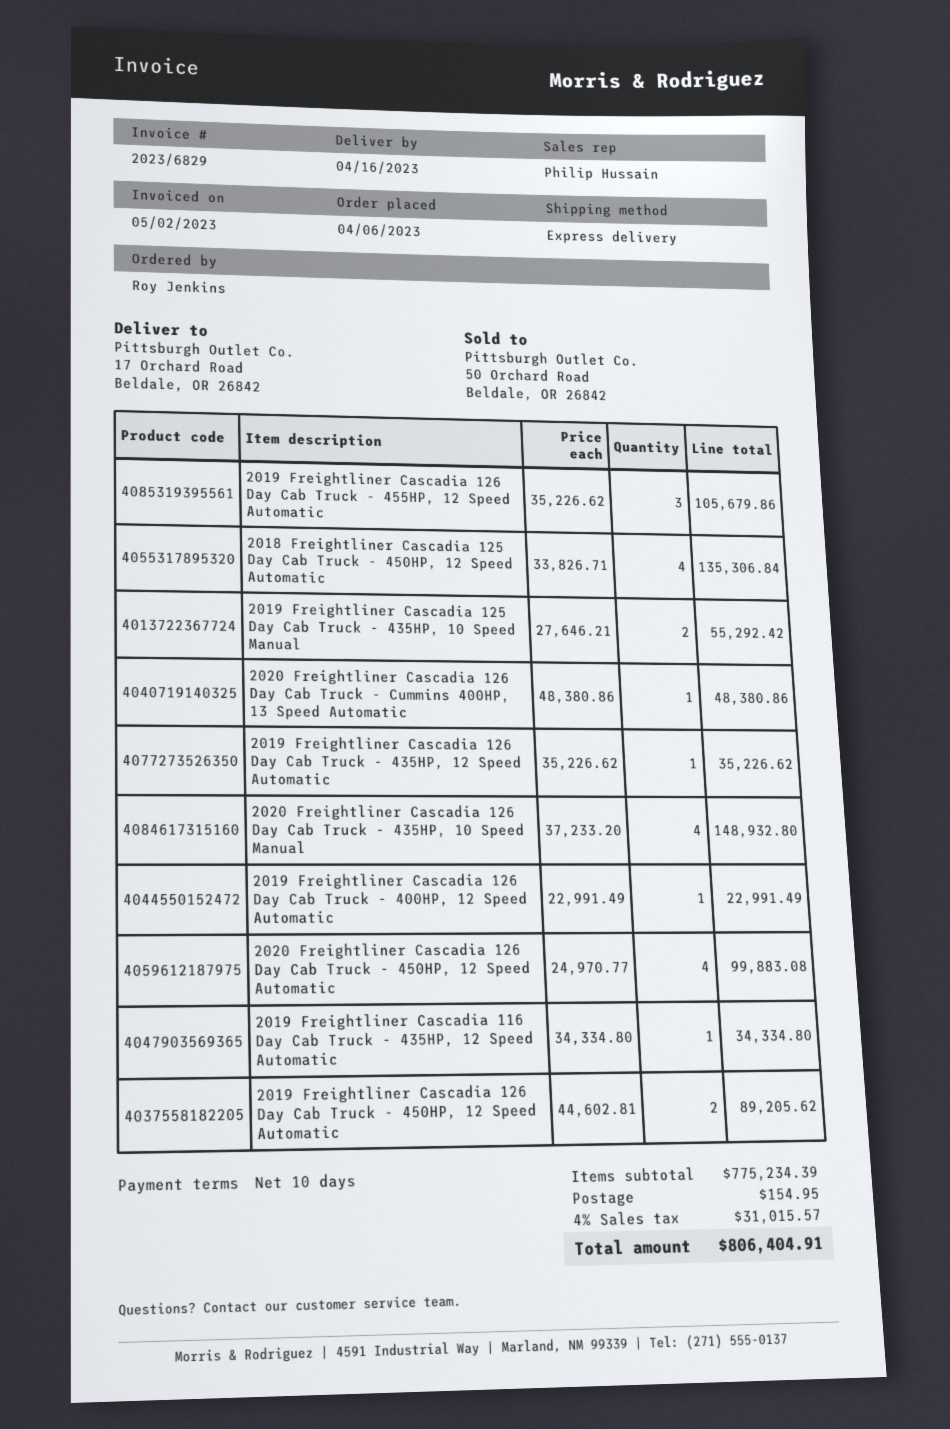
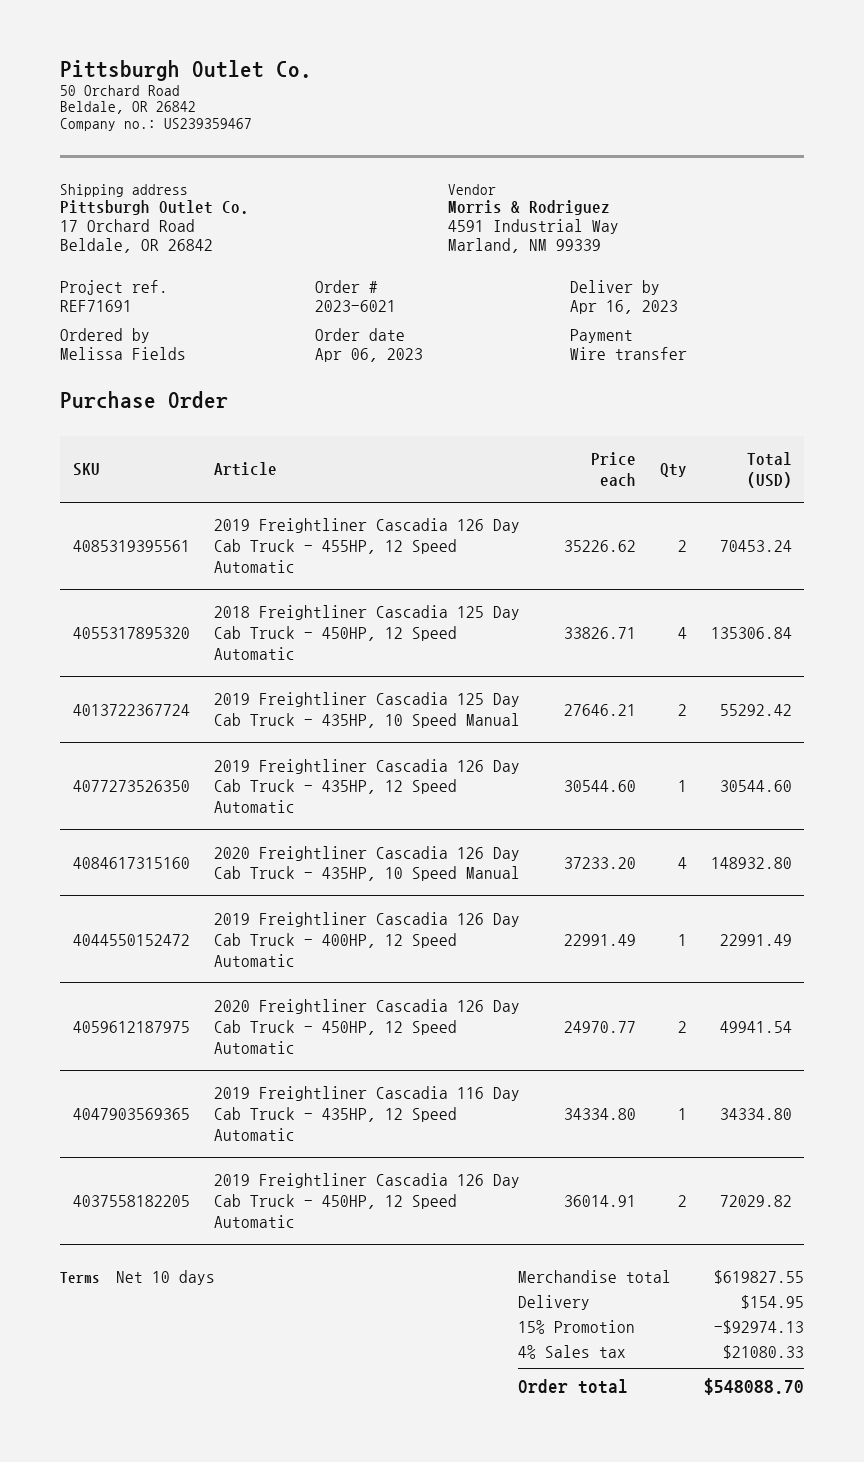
ordered by: Roy Jenkins -> Melissa Fields
2019 Freightliner Cascadia 126 Day Cab Truck - 455HP, 12 Speed Automatic: 3 x 35226.62 = 105679.86 -> 2 x 35226.62 = 70453.24
2020 Freightliner Cascadia 126 Day Cab Truck - Cummins 400HP, 13 Speed Automatic: 1 x 48380.86 = 48380.86 -> none
2019 Freightliner Cascadia 126 Day Cab Truck - 435HP, 12 Speed Automatic: 1 x 35226.62 = 35226.62 -> 1 x 30544.60 = 30544.60
2020 Freightliner Cascadia 126 Day Cab Truck - 450HP, 12 Speed Automatic: 4 x 24970.77 = 99883.08 -> 2 x 24970.77 = 49941.54
2019 Freightliner Cascadia 126 Day Cab Truck - 450HP, 12 Speed Automatic: 2 x 44602.81 = 89205.62 -> 2 x 36014.91 = 72029.82
subtotal: 775234.39 -> 619827.55
discount: none -> 15% = 92974.13
tax: 4% = 31015.57 -> 4% = 21080.33
total: 806404.91 -> 548088.70

